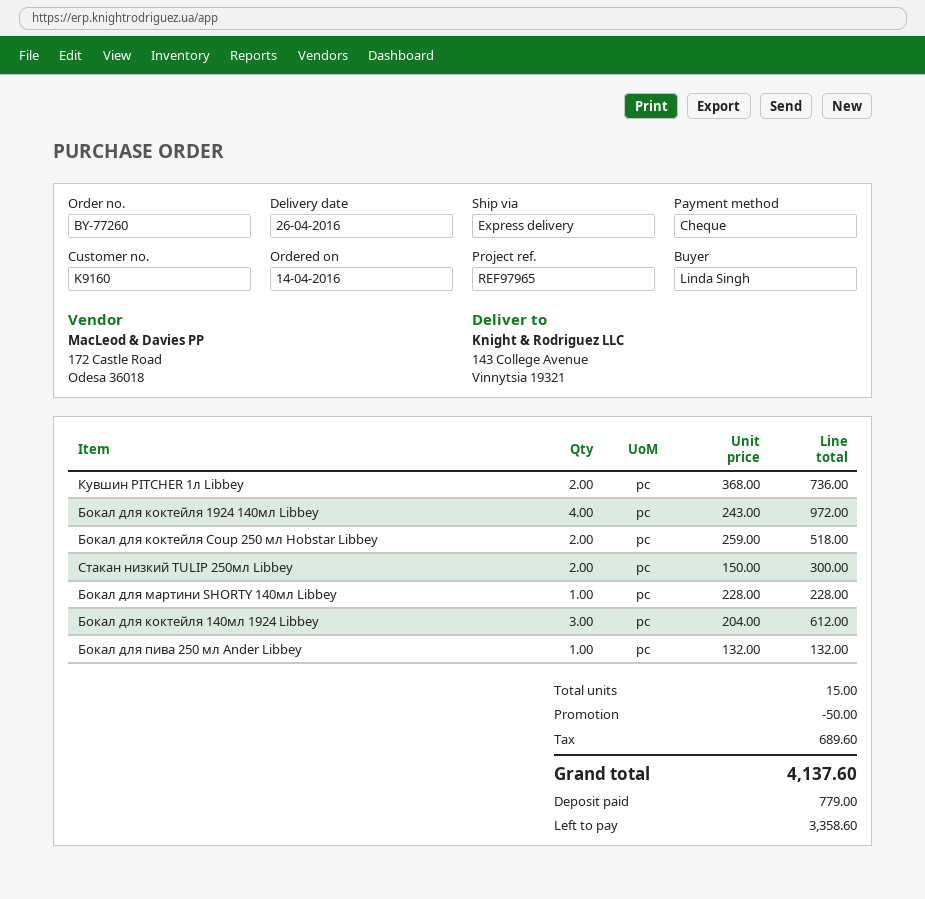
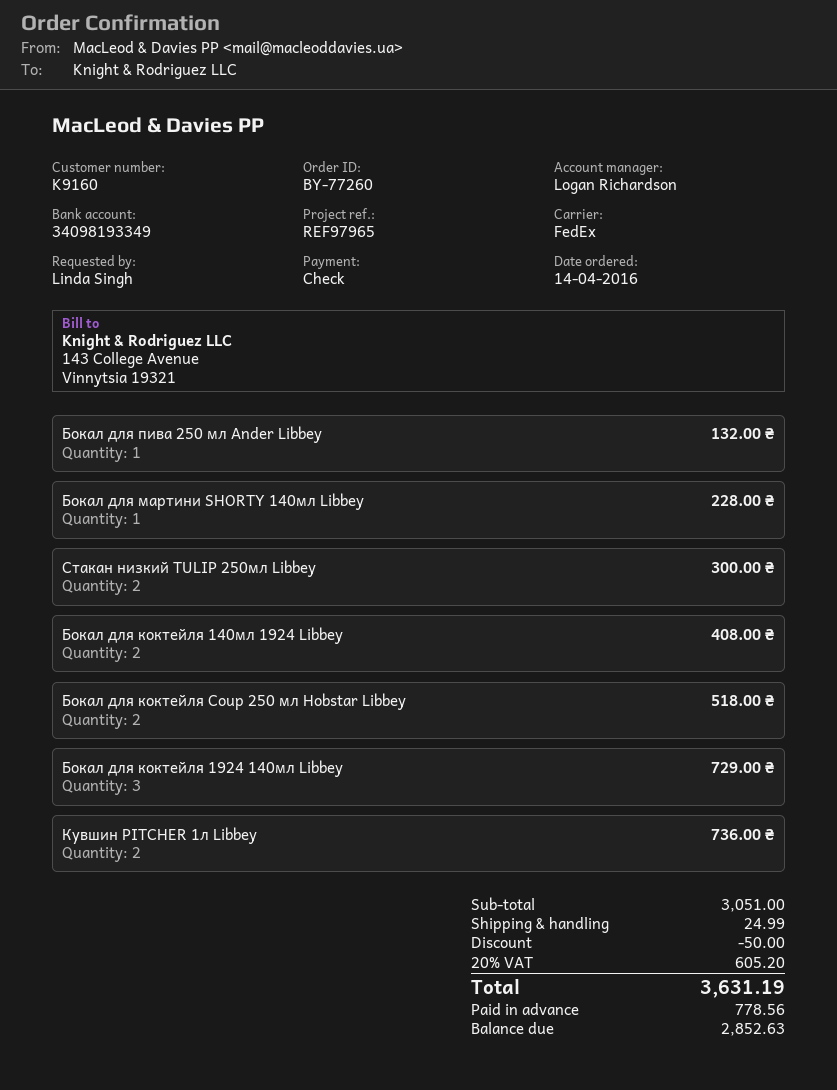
shipping method: express -> FedEx
Бокал для коктейля 1924 140мл Libbey: 4 for 972.00 -> 3 for 729.00
Бокал для коктейля 140мл 1924 Libbey: 3 for 612.00 -> 2 for 408.00
shipping: none -> 24.99
tax: 689.60 -> 605.20
total: 4137.60 -> 3631.19
deposit: 779.00 -> 778.56
balance: 3358.60 -> 2852.63

